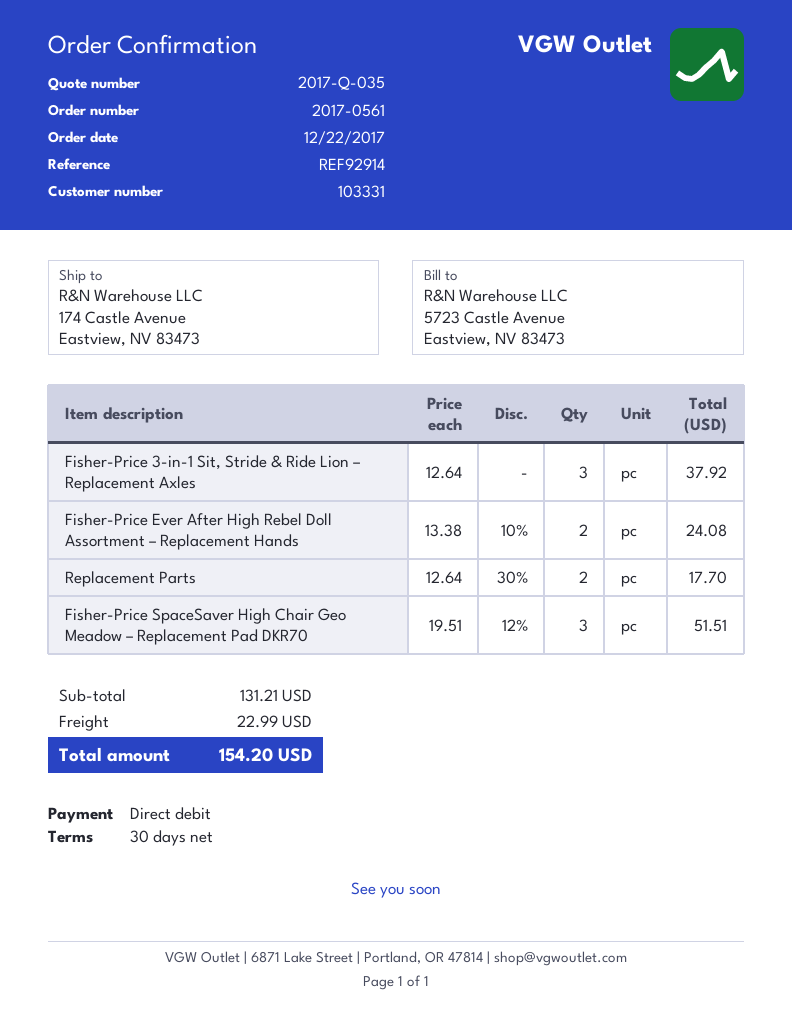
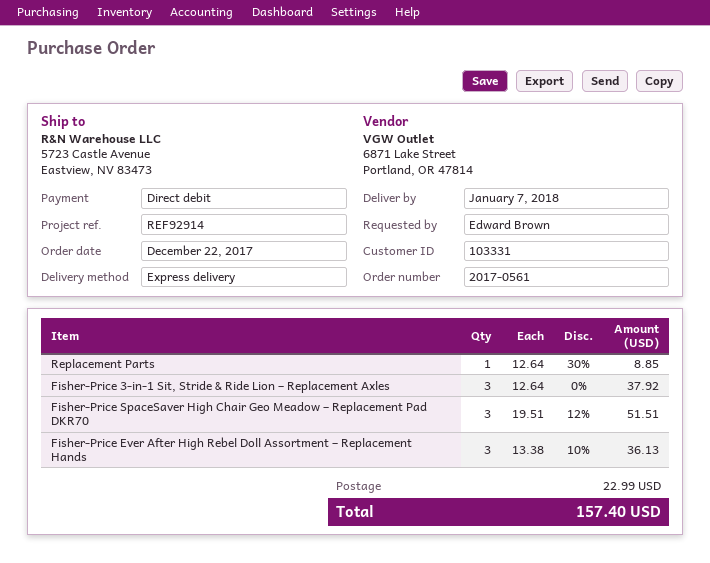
ship to: 174 Castle Avenue, Eastview, NV 83473 -> 5723 Castle Avenue, Eastview, NV 83473
Fisher-Price Ever After High Rebel Doll Assortment – Replacement Hands: 2 x 13.38 - 10% = 24.08 -> 3 x 13.38 - 10% = 36.13
Replacement Parts: 2 x 12.64 - 30% = 17.70 -> 1 x 12.64 - 30% = 8.85
total: 154.20 -> 157.40

